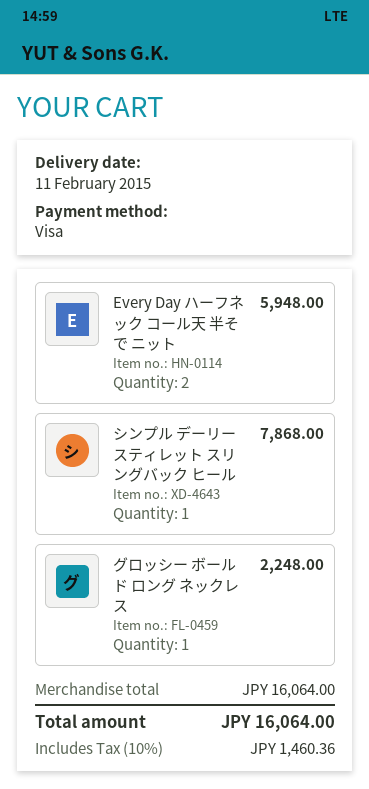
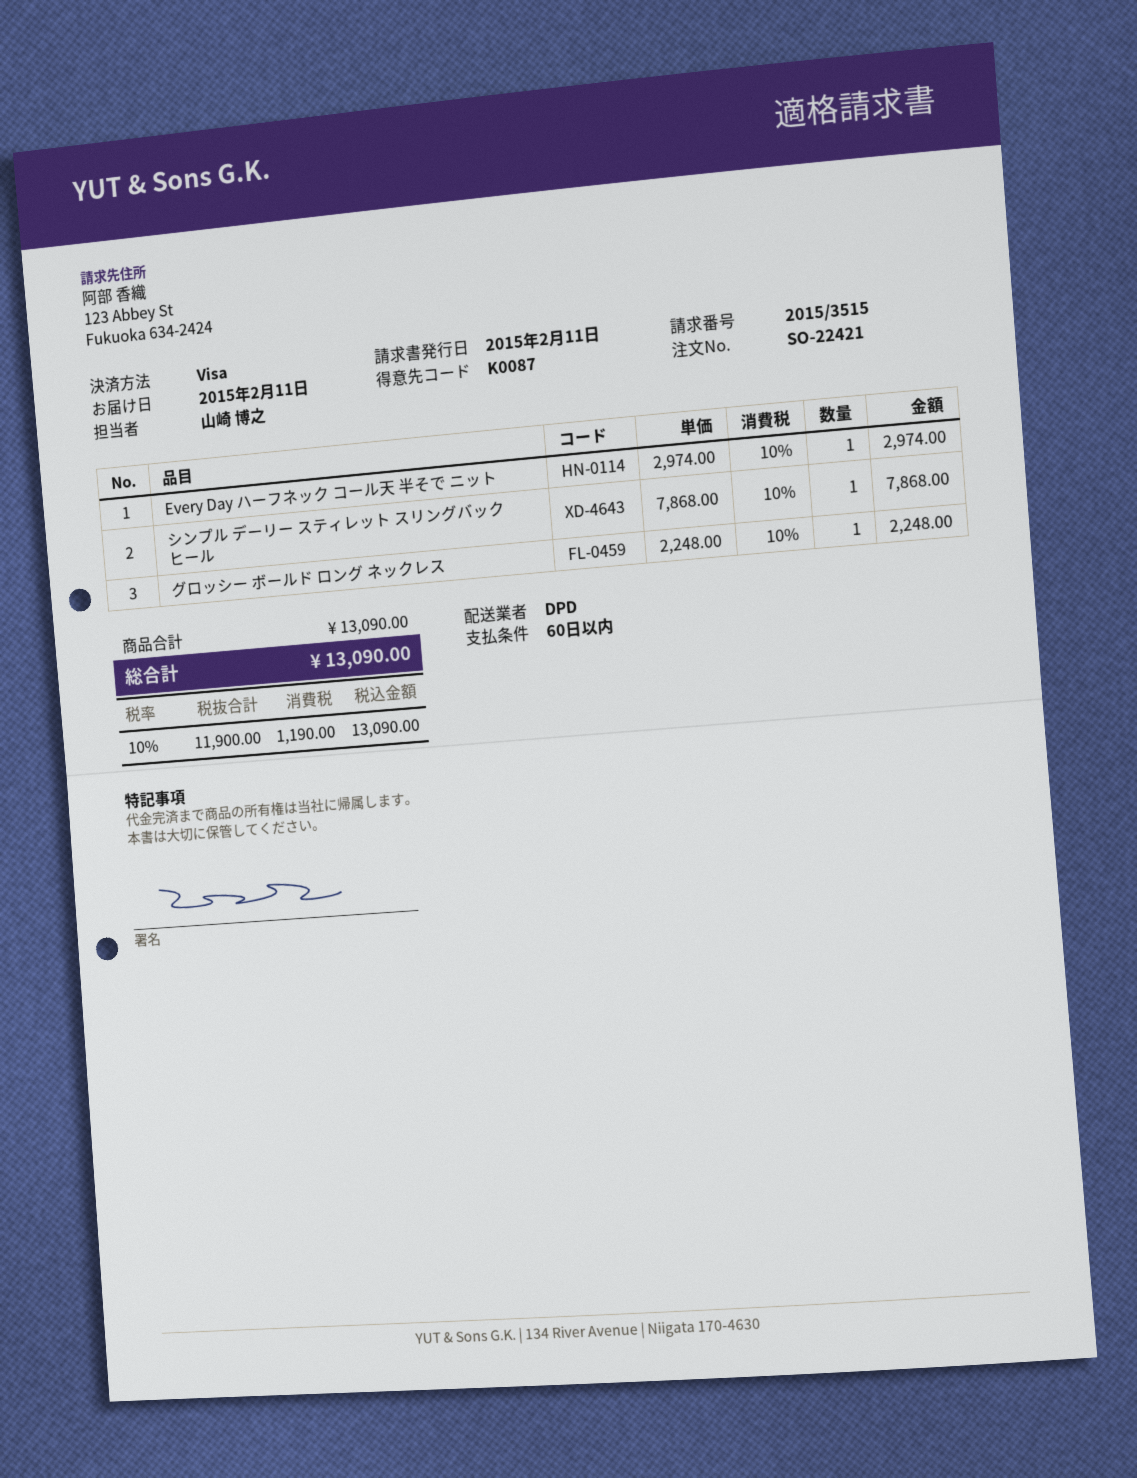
Every Day ハーフネック コール天 半そで ニット: 2 for 5948.00 -> 1 for 2974.00
subtotal: 16064.00 -> 13090.00
tax: 10% = 1460.36 -> 10% = 1190.00
total: 16064.00 -> 13090.00

